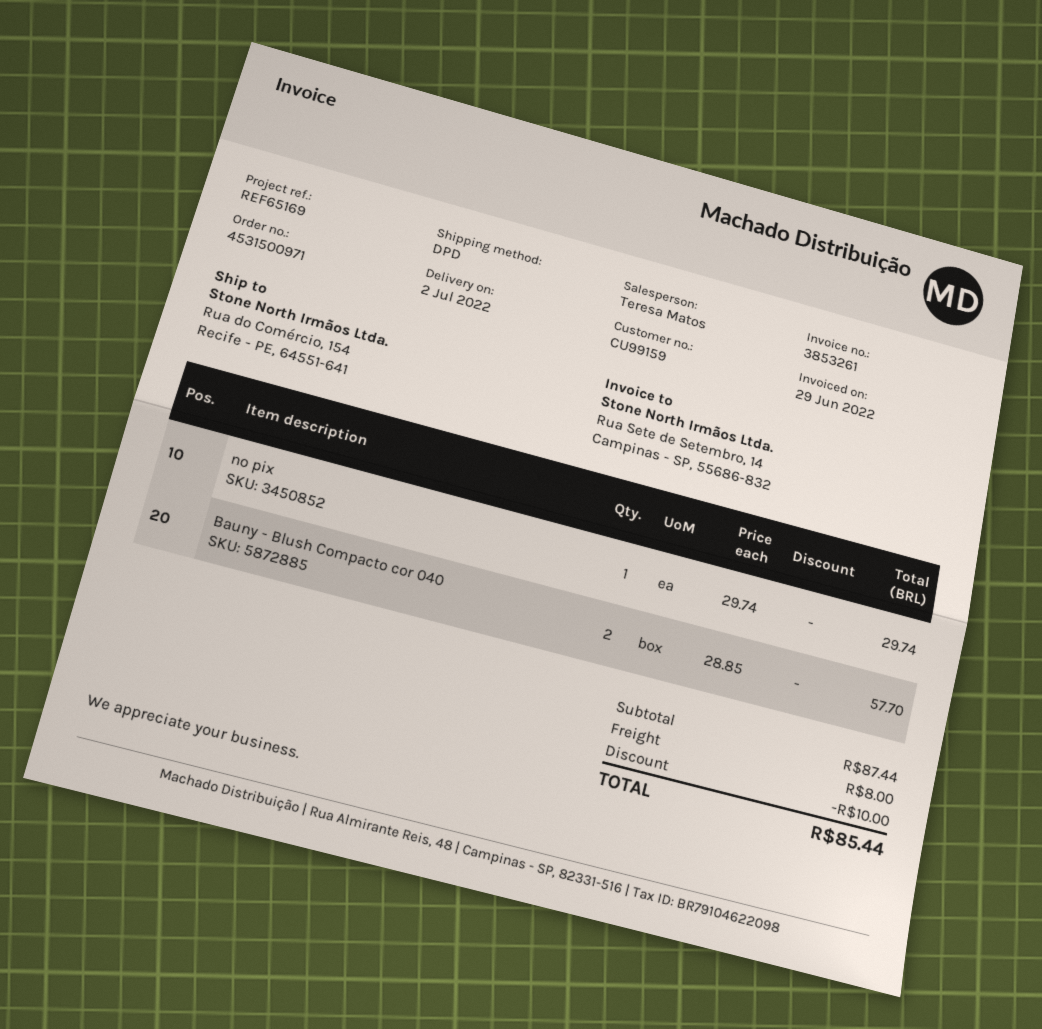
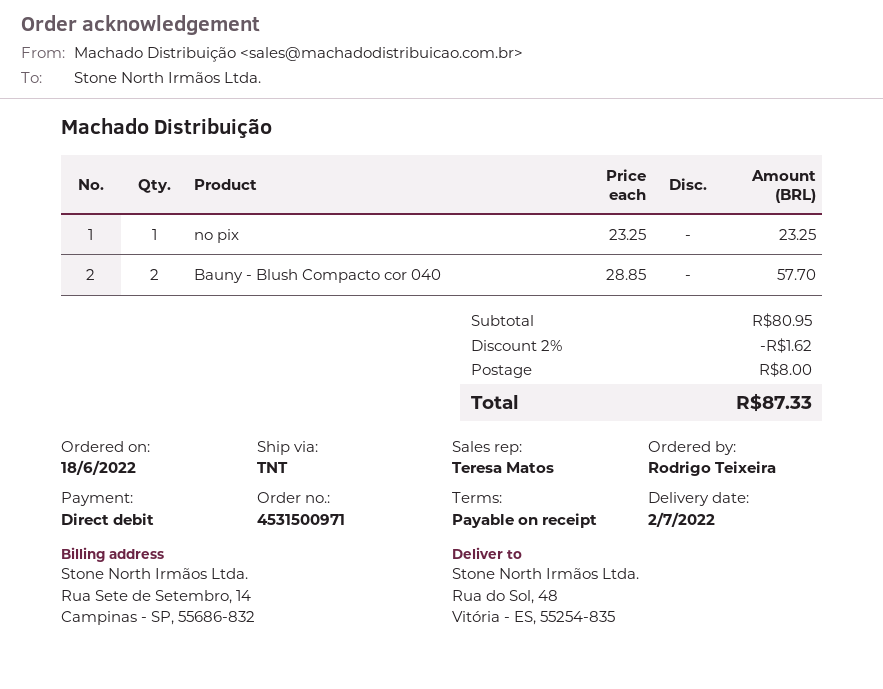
shipping method: DPD -> TNT
ship to: Rua do Comércio, 154, Recife - PE, 64551-641 -> Rua do Sol, 48, Vitória - ES, 55254-835
no pix: 1 x 29.74 = 29.74 -> 1 x 23.25 = 23.25
subtotal: 87.44 -> 80.95
discount: 10.00 -> 1.62
total: 85.44 -> 87.33

